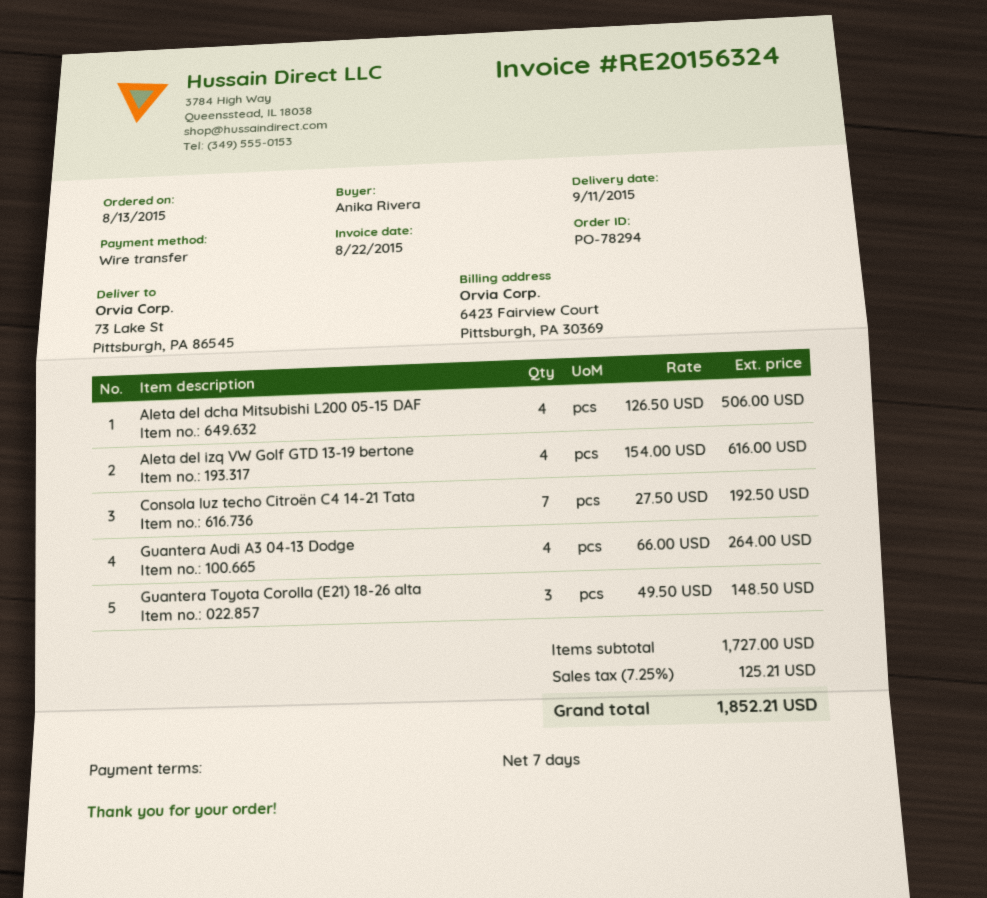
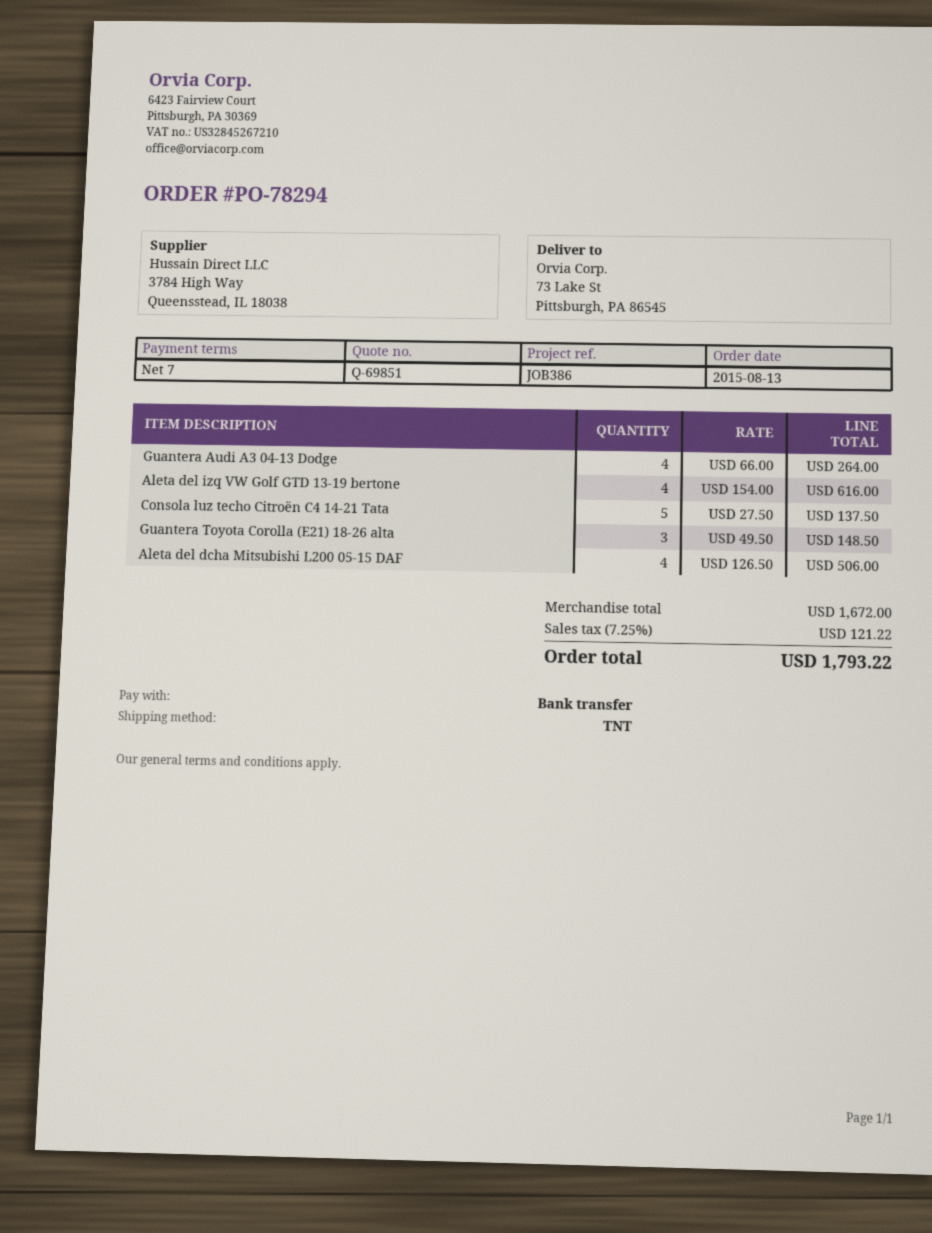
Consola luz techo Citroën C4 14-21 Tata: 7 x 27.50 = 192.50 -> 5 x 27.50 = 137.50
subtotal: 1727.00 -> 1672.00
tax: 7.25% = 125.21 -> 7.25% = 121.22
total: 1852.21 -> 1793.22

